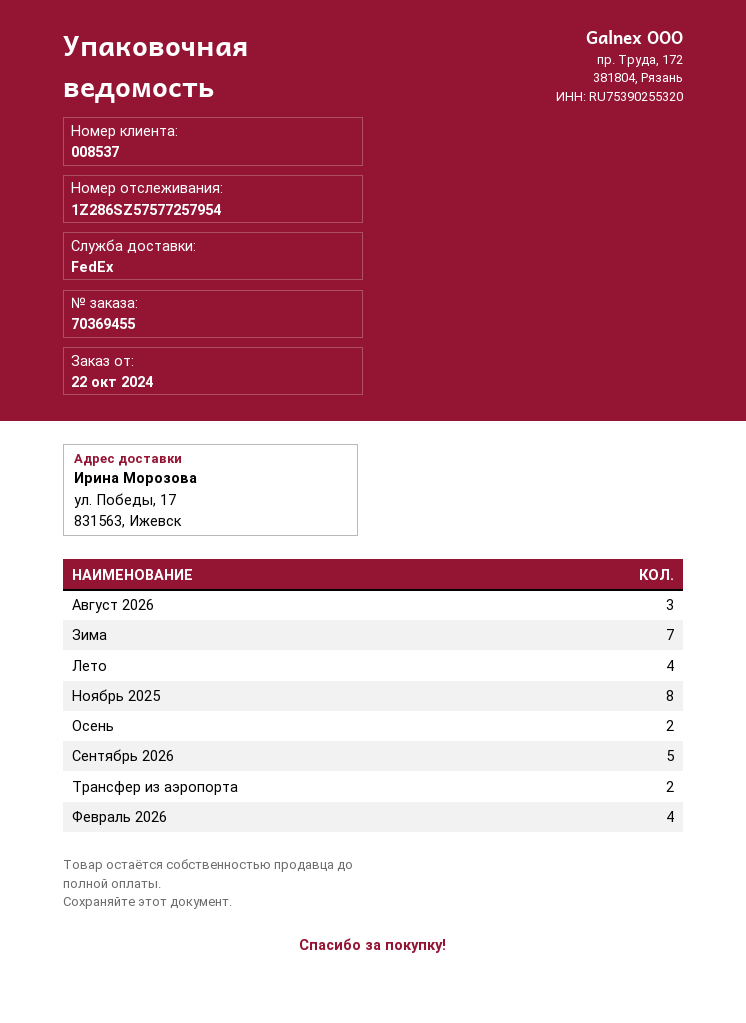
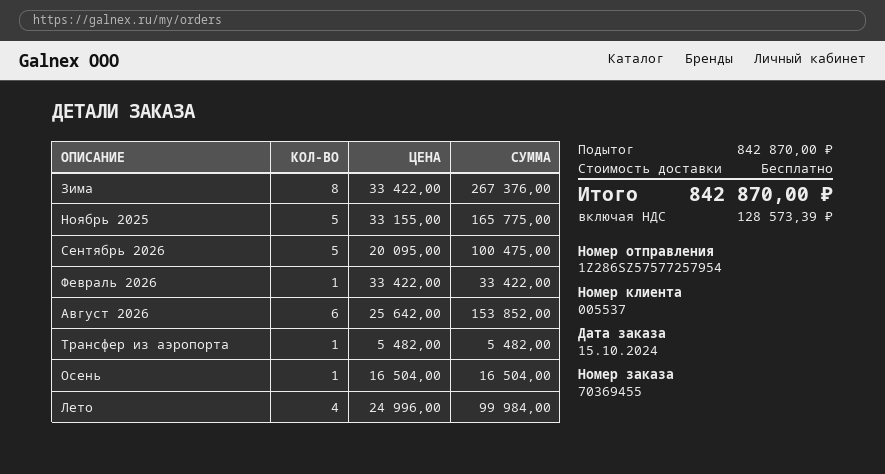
order date: 2024-10-22 -> 2024-10-15
customer number: 008537 -> 005537
Август 2026: 3 -> 6
Зима: 7 -> 8
Ноябрь 2025: 8 -> 5
Осень: 2 -> 1
Трансфер из аэропорта: 2 -> 1
Февраль 2026: 4 -> 1

